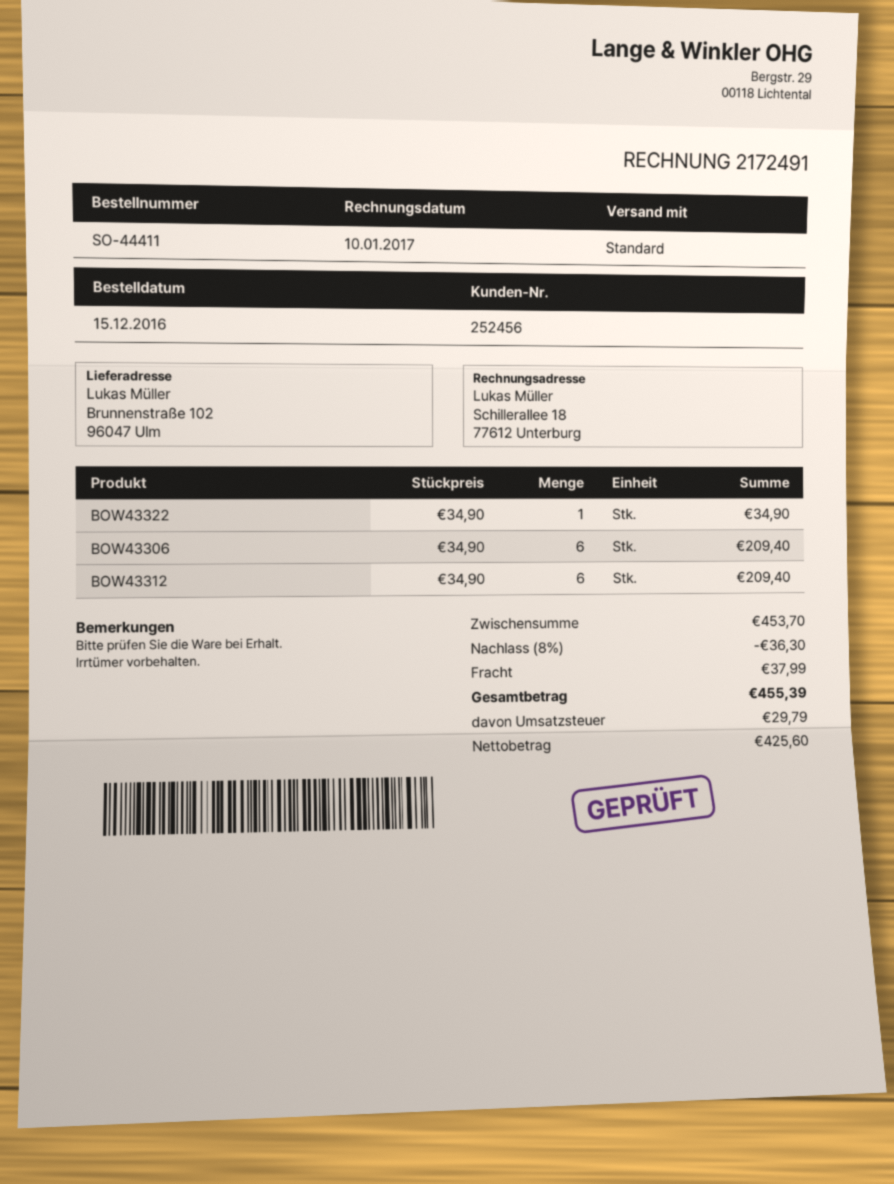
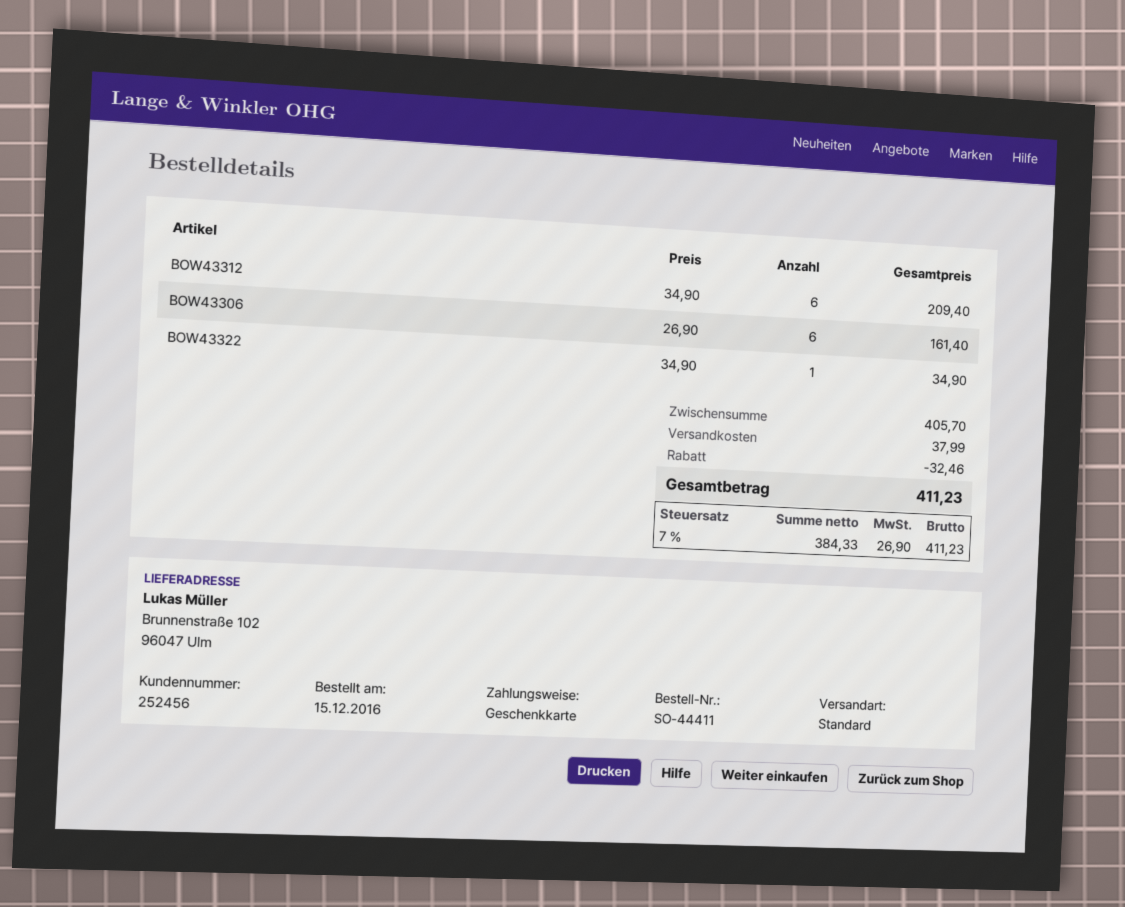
BOW43306: 6 x 34.90 = 209.40 -> 6 x 26.90 = 161.40
subtotal: 453.70 -> 405.70
discount: 36.30 -> 32.46
net: 425.60 -> 384.33
tax: 29.79 -> 26.90
total: 455.39 -> 411.23

